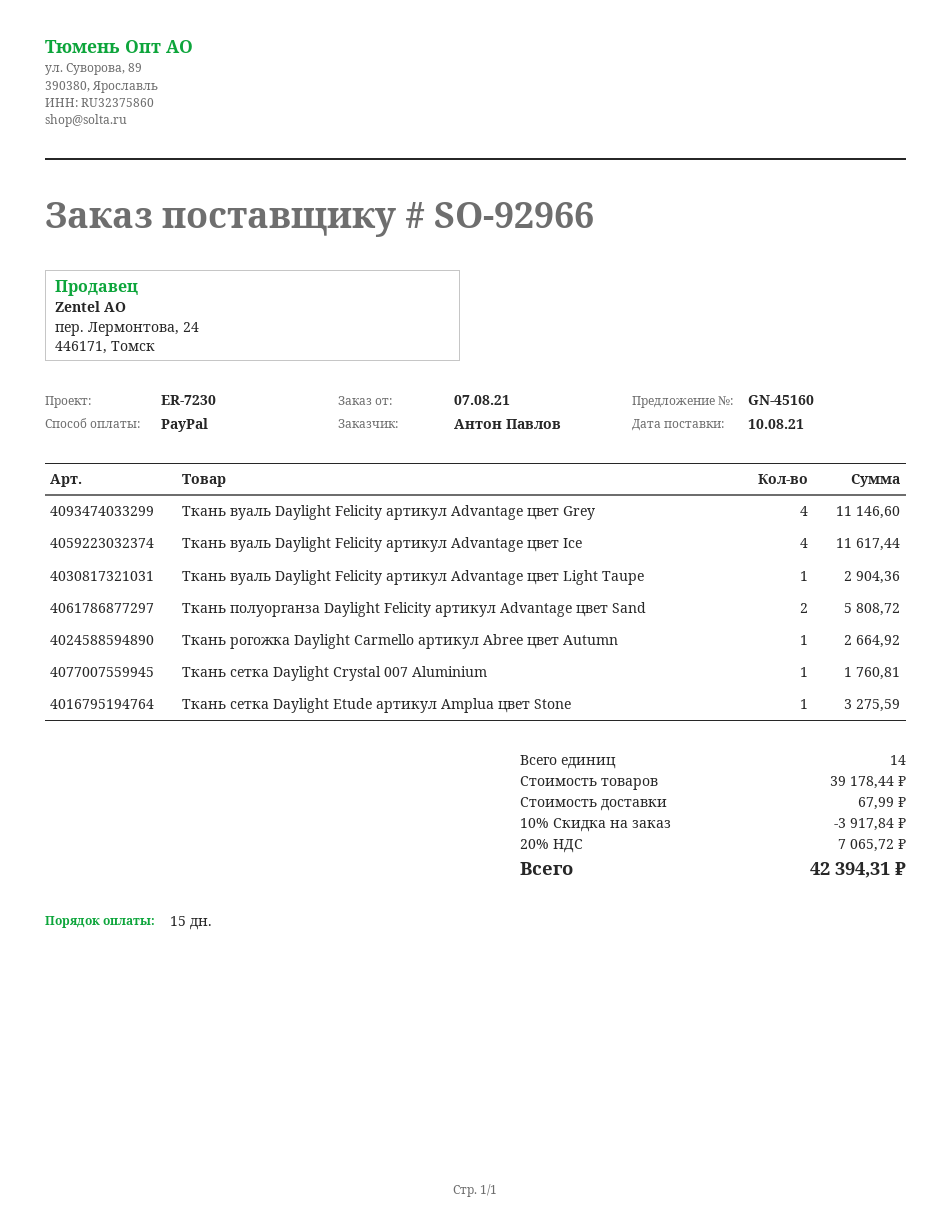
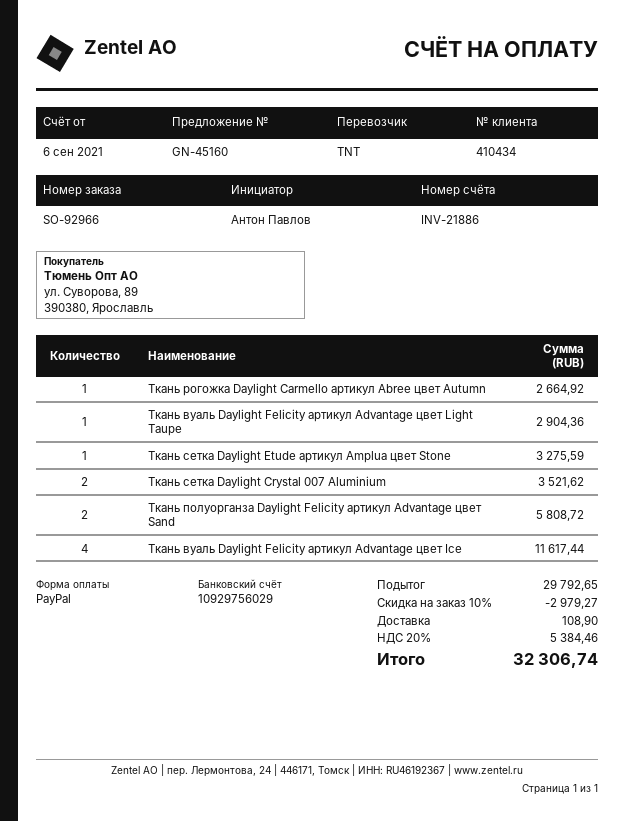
Ткань вуаль Daylight Felicity артикул Advantage цвет Grey: 4 for 11146.60 -> none
Ткань сетка Daylight Crystal 007 Aluminium: 1 for 1760.81 -> 2 for 3521.62
subtotal: 39178.44 -> 29792.65
discount: 10% = 3917.84 -> 10% = 2979.27
shipping: 67.99 -> 108.90
tax: 20% = 7065.72 -> 20% = 5384.46
total: 42394.31 -> 32306.74

